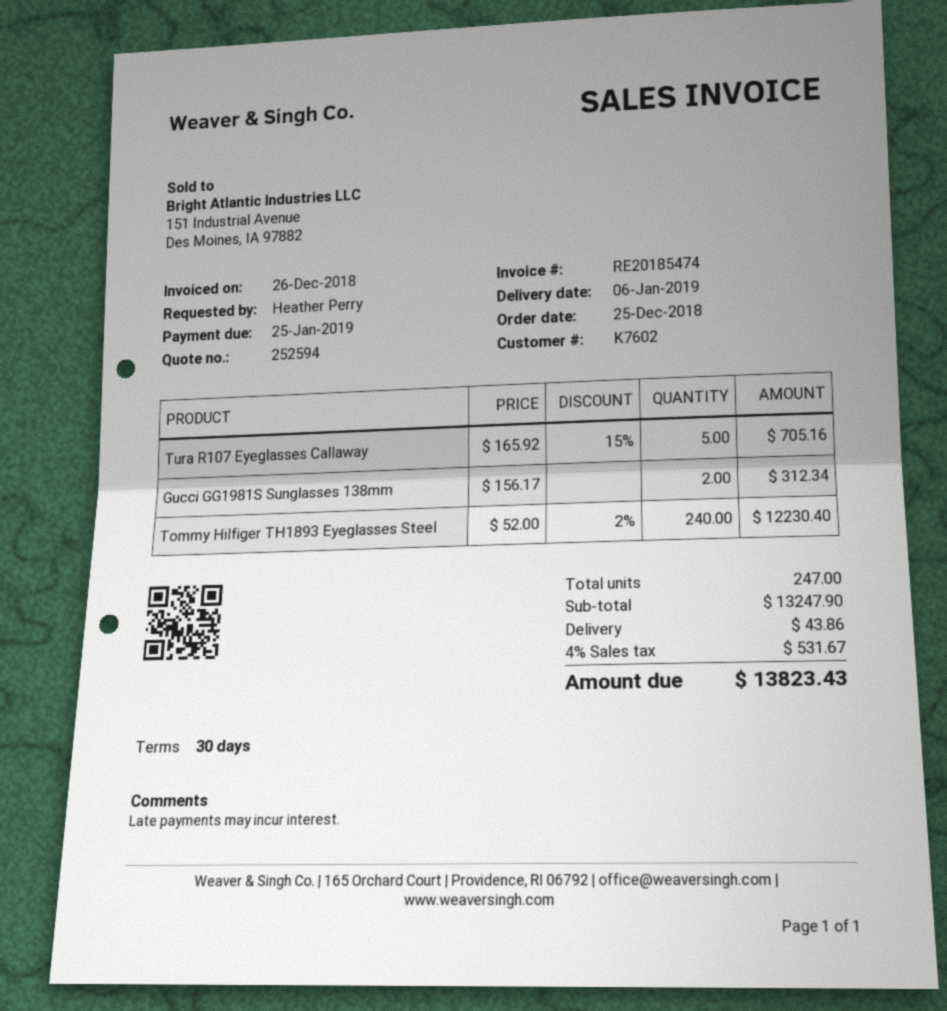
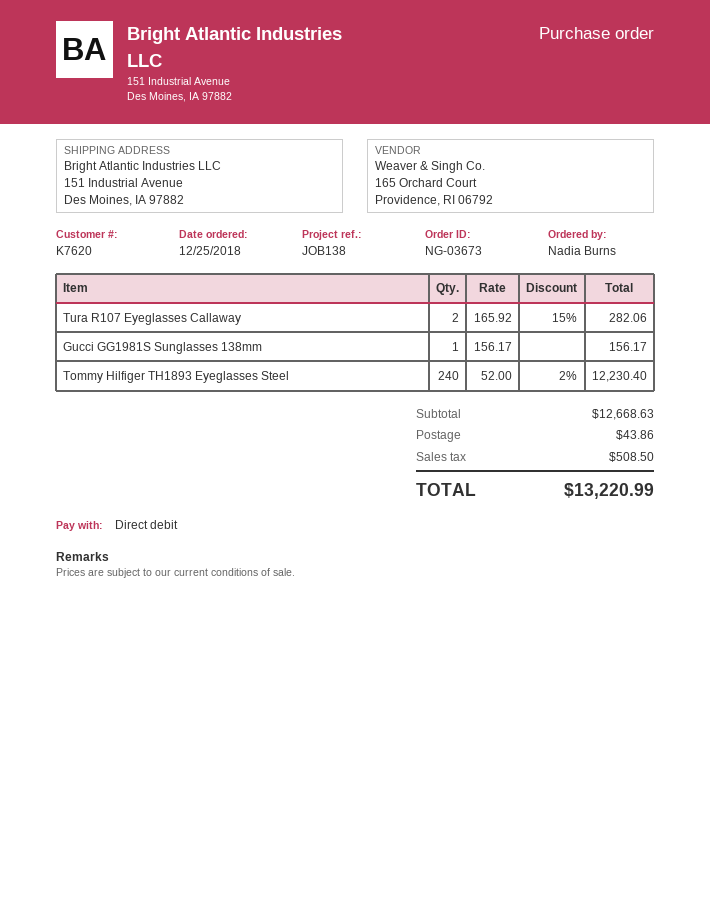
customer number: K7602 -> K7620
ordered by: Heather Perry -> Nadia Burns
Tura R107 Eyeglasses Callaway: 5 x 165.92 - 15% = 705.16 -> 2 x 165.92 - 15% = 282.06
Gucci GG1981S Sunglasses 138mm: 2 x 156.17 = 312.34 -> 1 x 156.17 = 156.17
subtotal: 13247.90 -> 12668.63
tax: 531.67 -> 508.50
total: 13823.43 -> 13220.99

